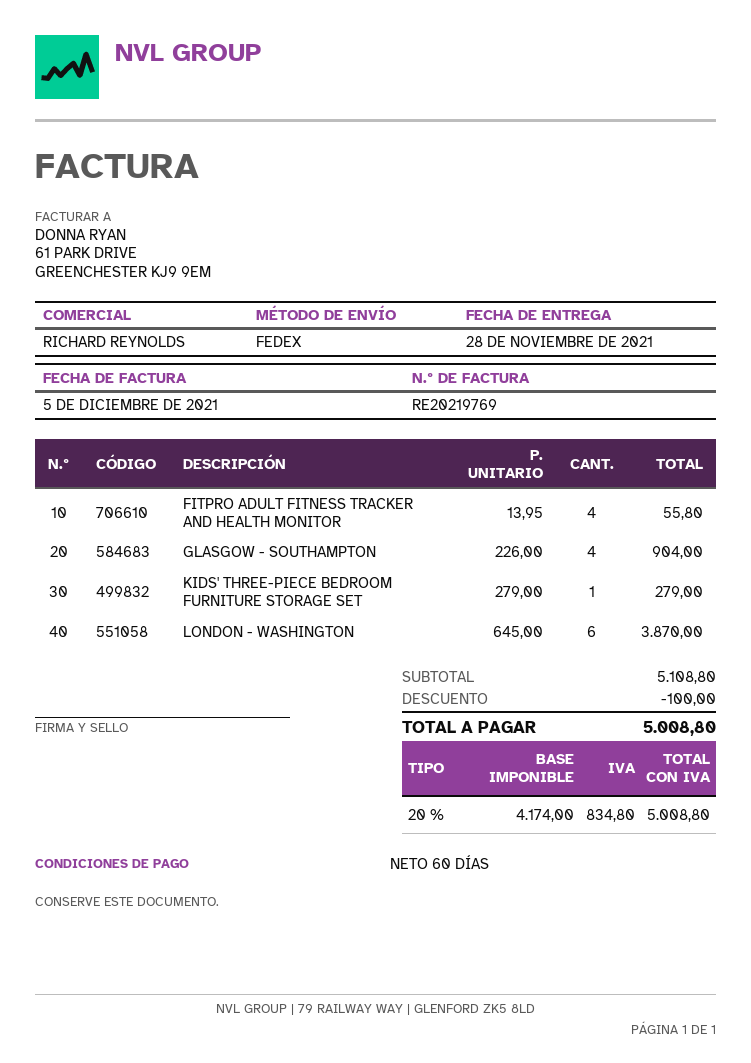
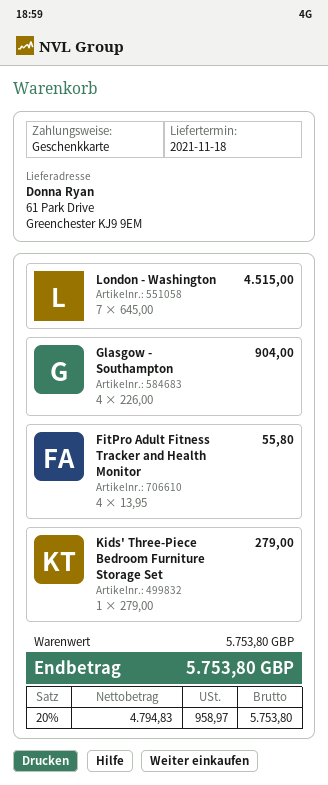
delivery date: 2021-11-28 -> 2021-11-18
LONDON - WASHINGTON: 6 x 645.00 = 3870.00 -> 7 x 645.00 = 4515.00
subtotal: 5108.80 -> 5753.80
discount: 100.00 -> none
net: 4174.00 -> 4794.83
tax: 20% = 834.80 -> 20% = 958.97
total: 5008.80 -> 5753.80

